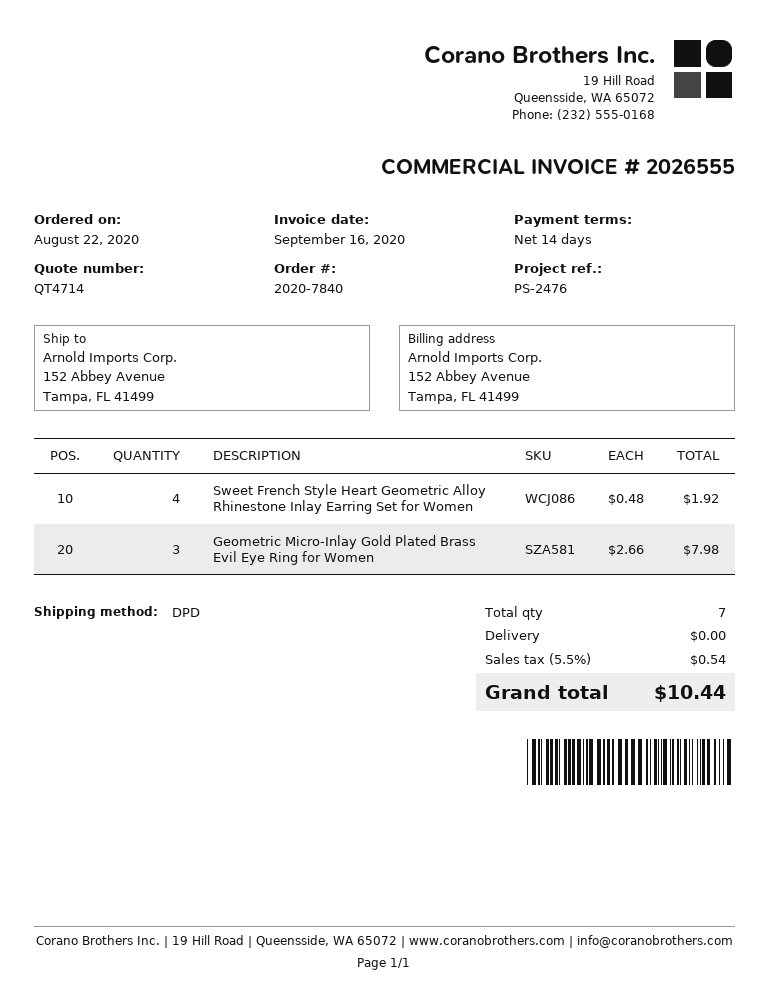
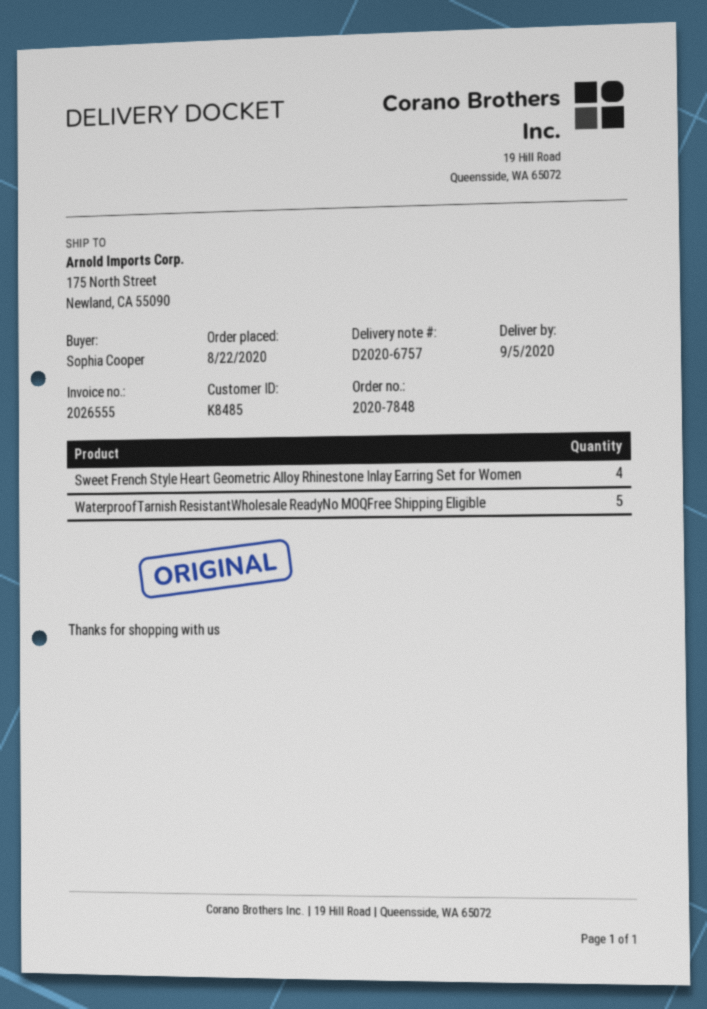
order number: 2020-7840 -> 2020-7848
ship to: 152 Abbey Avenue, Tampa, FL 41499 -> 175 North Street, Newland, CA 55090
Geometric Micro-Inlay Gold Plated Brass Evil Eye Ring for Women: 3 -> none
WaterproofTarnish ResistantWholesale ReadyNo MOQFree Shipping Eligible: none -> 5

